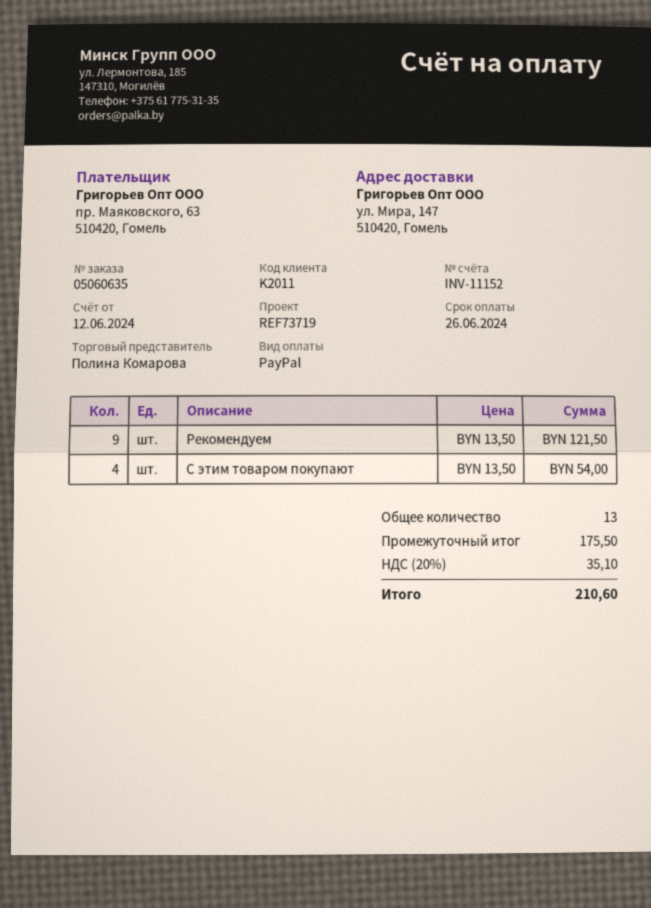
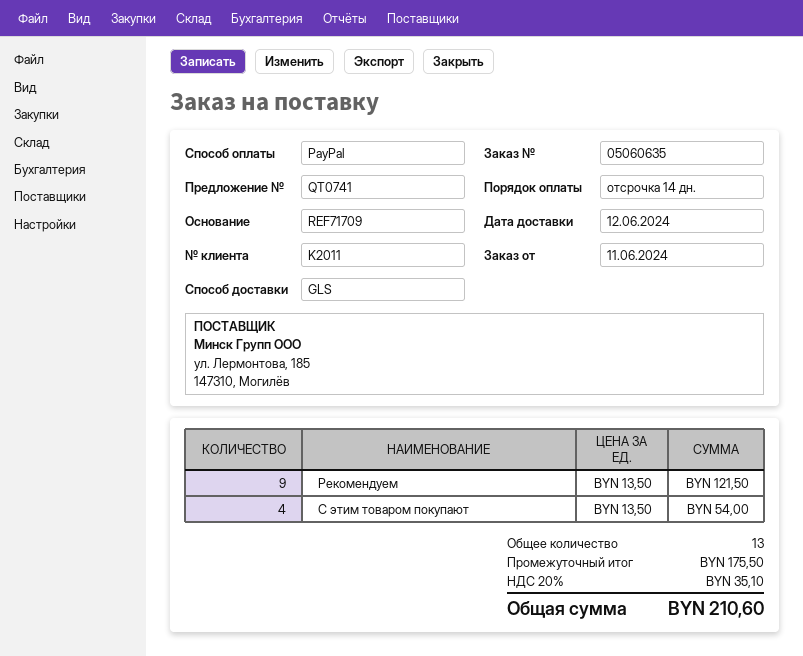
reference: REF73719 -> REF71709

